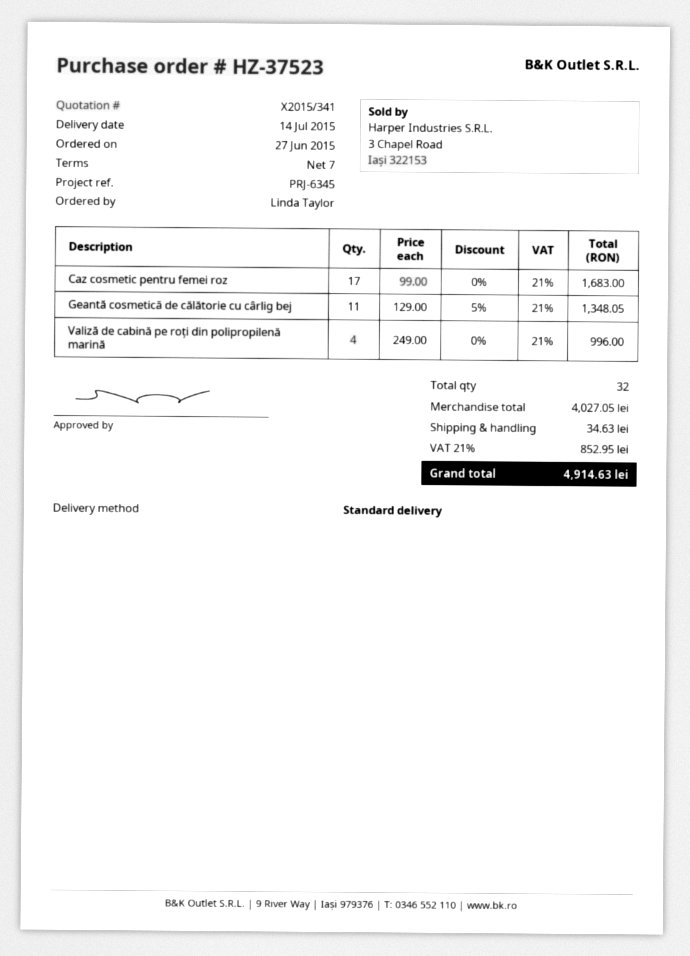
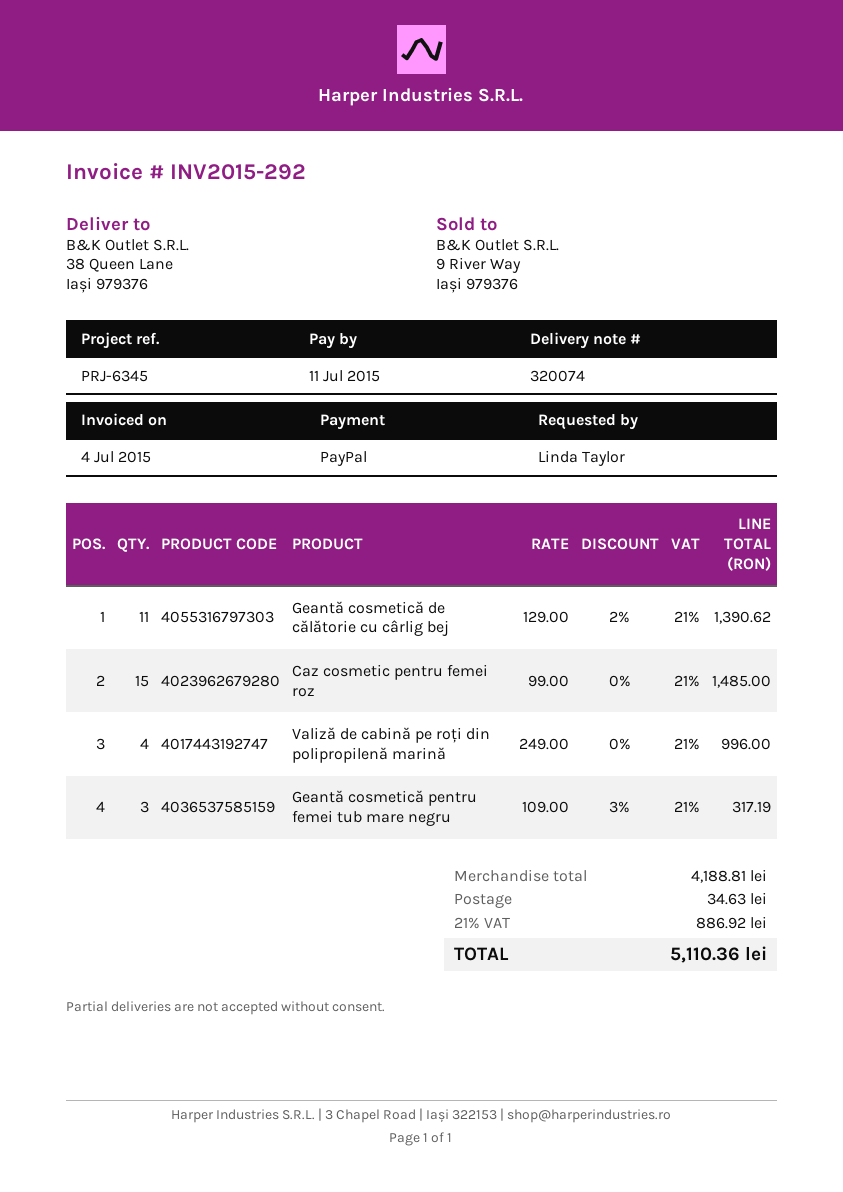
Caz cosmetic pentru femei roz: 17 x 99.00 = 1683.00 -> 15 x 99.00 = 1485.00
Geantă cosmetică de călătorie cu cârlig bej: 11 x 129.00 - 5% = 1348.05 -> 11 x 129.00 - 2% = 1390.62
Geantă cosmetică pentru femei tub mare negru: none -> 3 x 109.00 - 3% = 317.19
subtotal: 4027.05 -> 4188.81
tax: 21% = 852.95 -> 21% = 886.92
total: 4914.63 -> 5110.36

